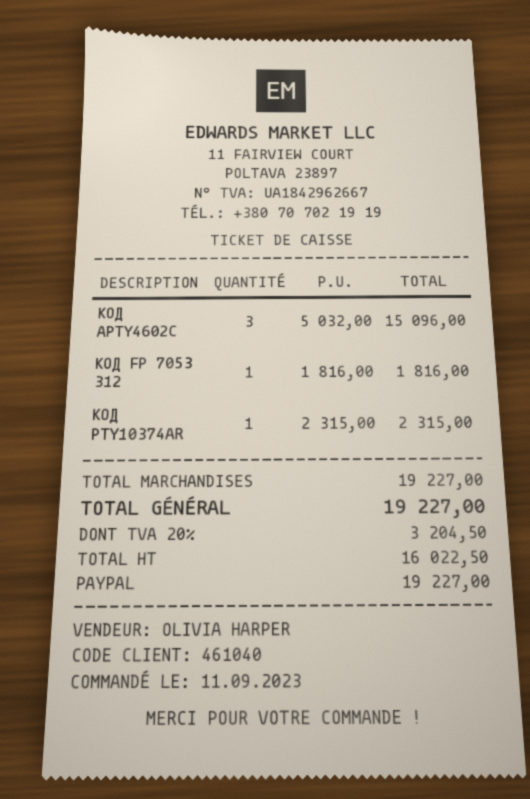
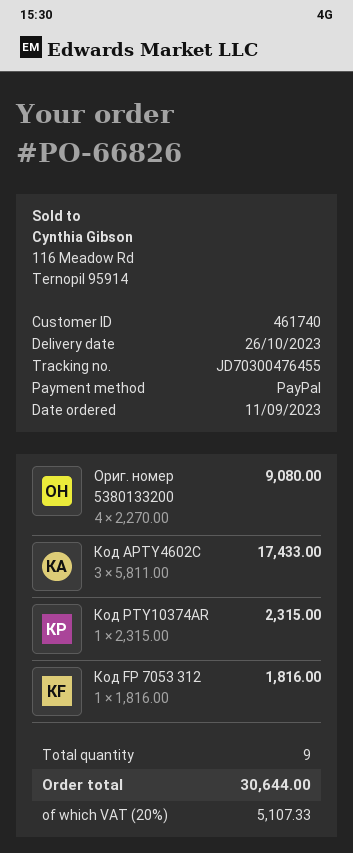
customer number: 461040 -> 461740
КОД APTY4602C: 3 x 5032.00 = 15096.00 -> 3 x 5811.00 = 17433.00
Ориг. номер 5380133200: none -> 4 x 2270.00 = 9080.00
tax: 20% = 3204.50 -> 20% = 5107.33
total: 19227.00 -> 30644.00

